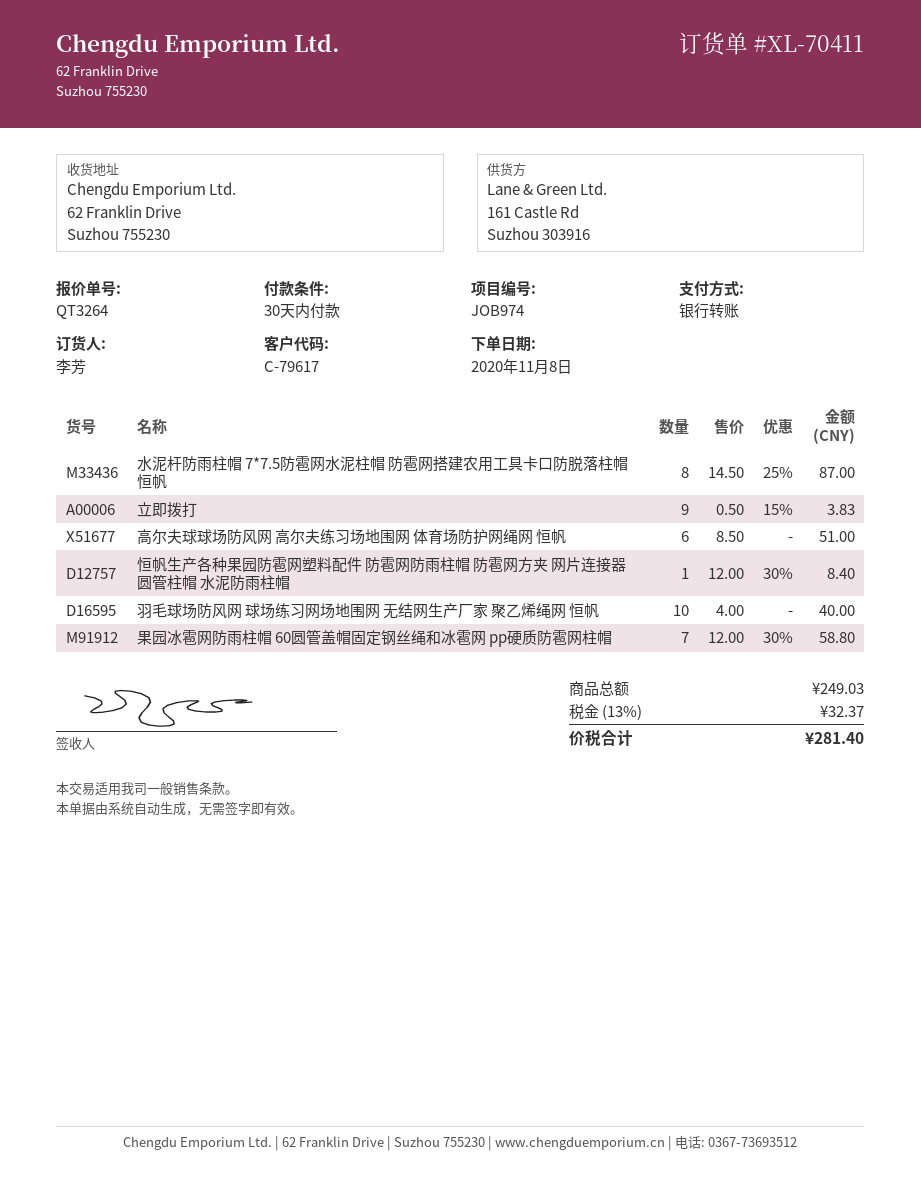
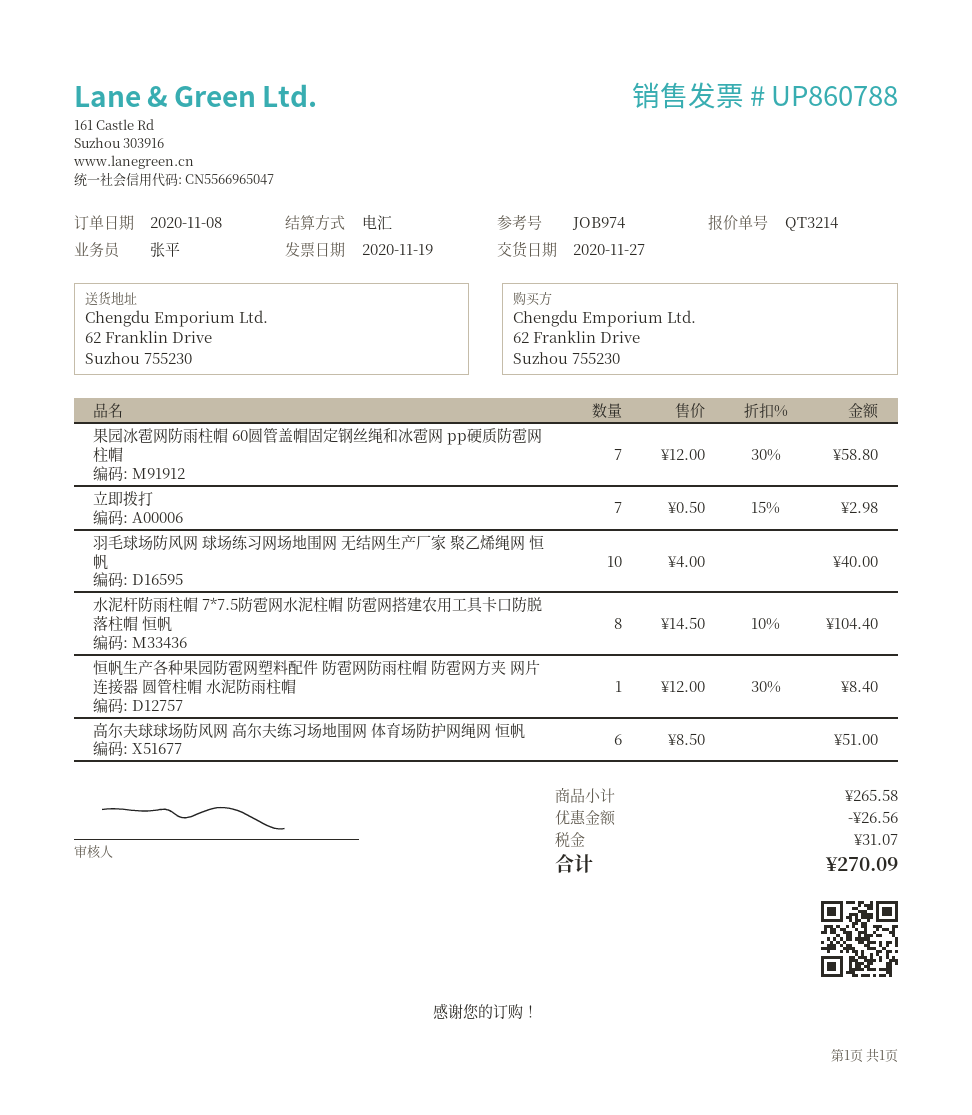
quote number: QT3264 -> QT3214
水泥杆防雨柱帽 7*7.5防雹网水泥柱帽 防雹网搭建农用工具卡口防脱落柱帽 恒帆: 8 x 14.50 - 25% = 87.00 -> 8 x 14.50 - 10% = 104.40
立即拨打: 9 x 0.50 - 15% = 3.83 -> 7 x 0.50 - 15% = 2.98
subtotal: 249.03 -> 265.58
discount: none -> 26.56
tax: 32.37 -> 31.07
total: 281.40 -> 270.09

